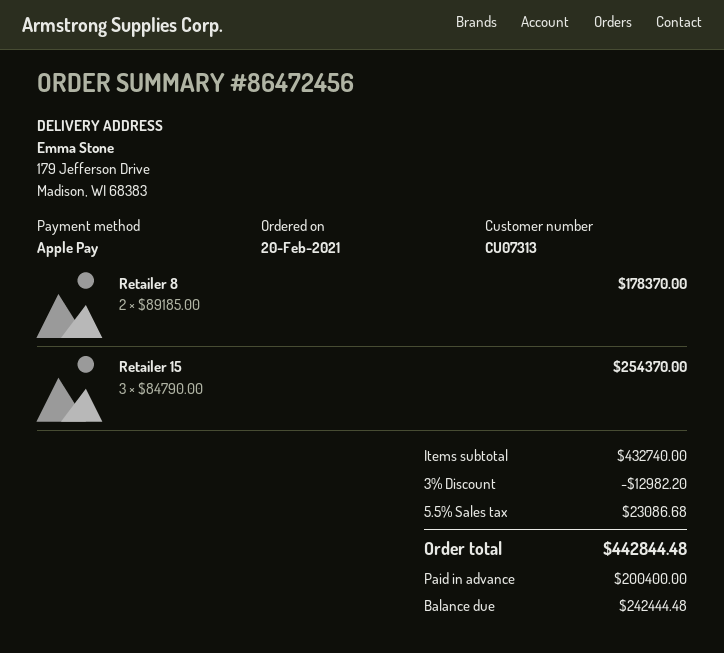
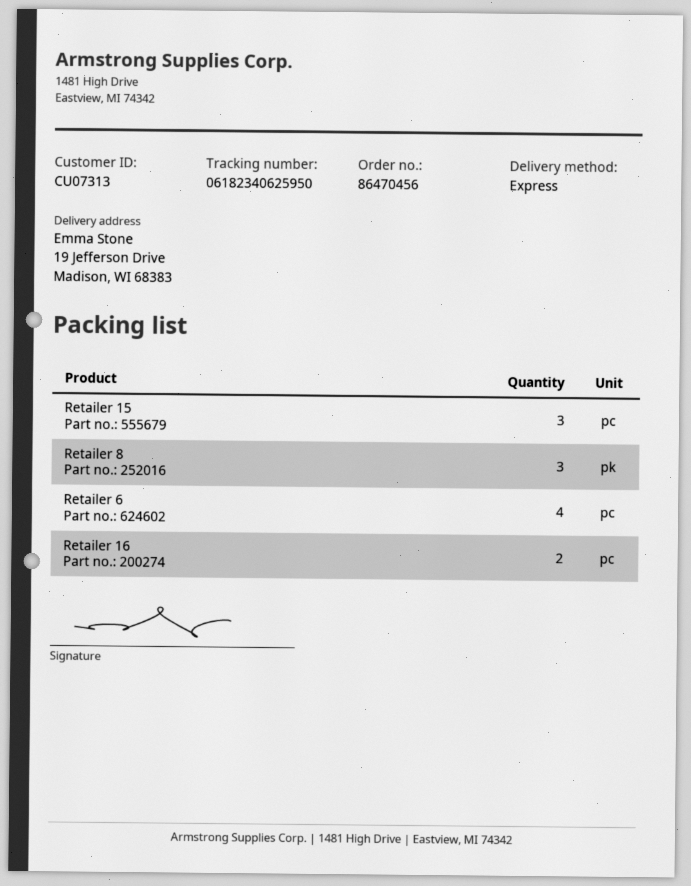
order number: 86472456 -> 86470456
ship to: 179 Jefferson Drive, Madison, WI 68383 -> 19 Jefferson Drive, Madison, WI 68383
Retailer 8: 2 -> 3
Retailer 6: none -> 4
Retailer 16: none -> 2

